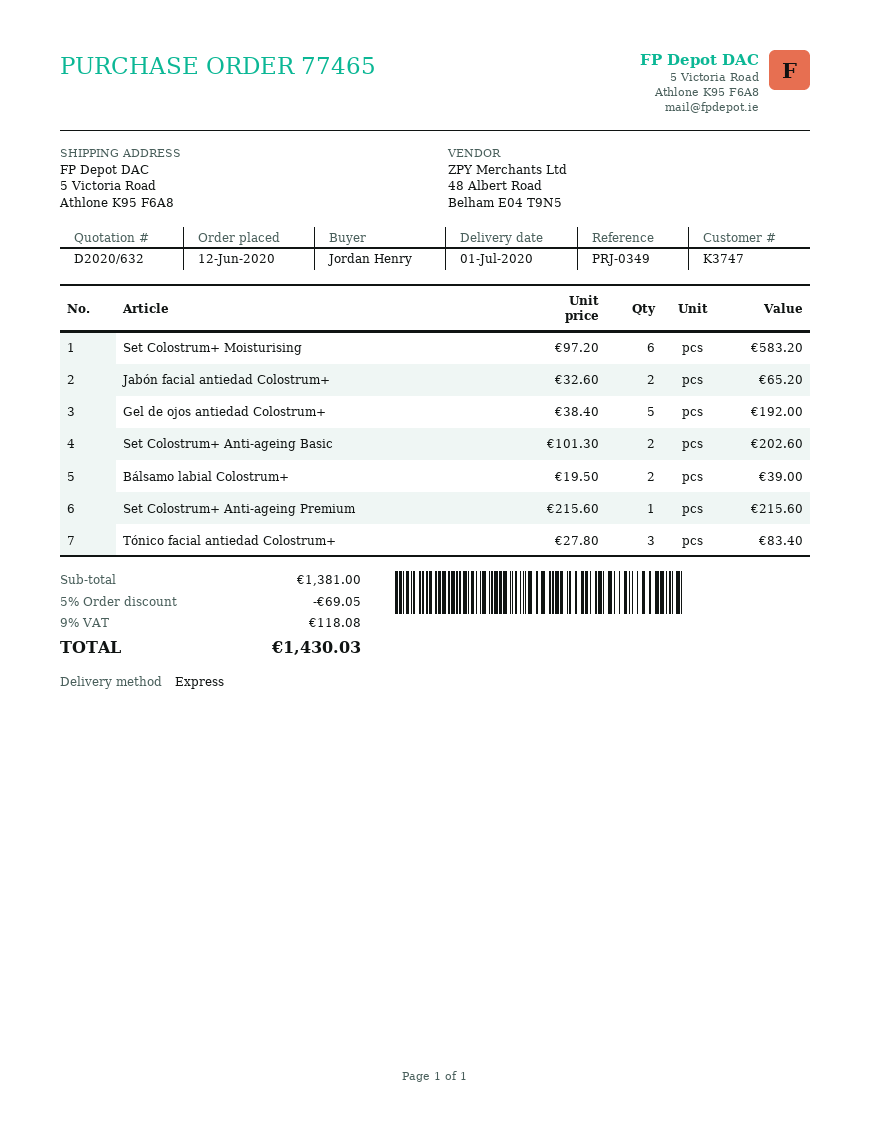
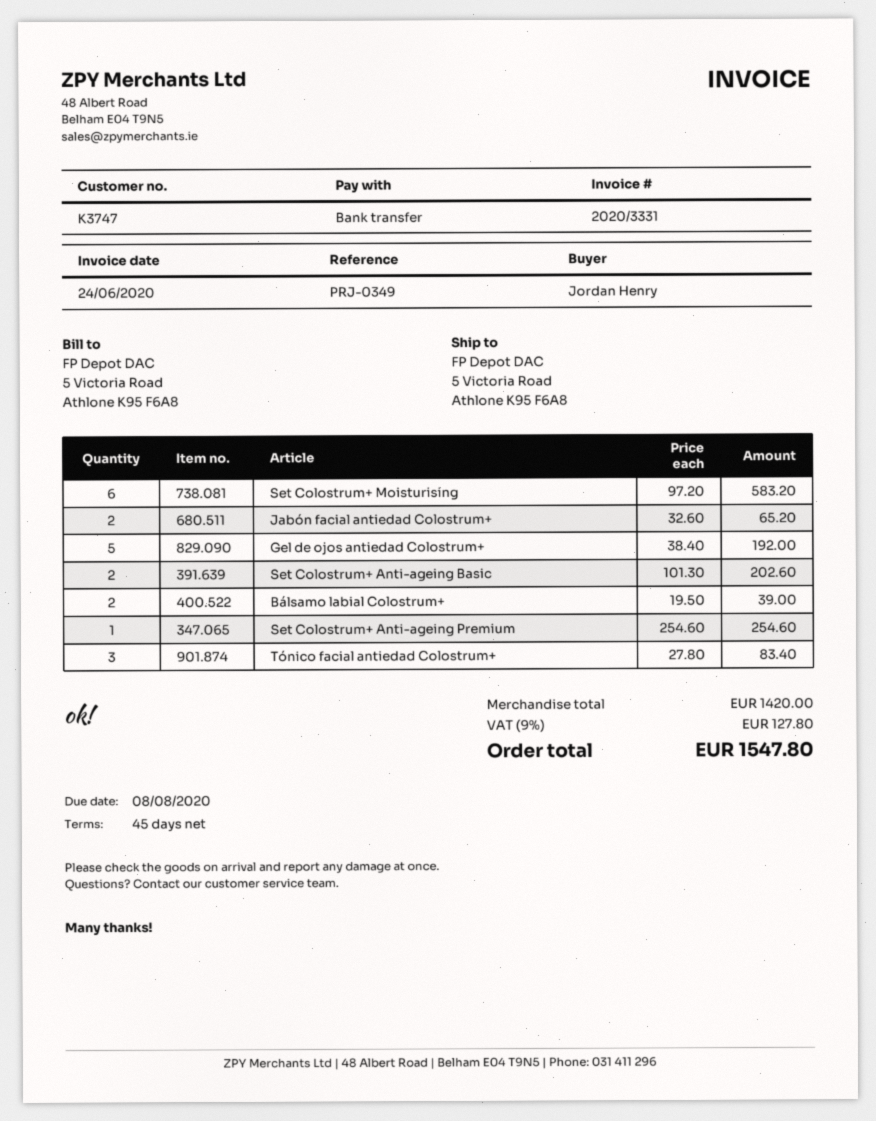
Set Colostrum+ Anti-ageing Premium: 1 x 215.60 = 215.60 -> 1 x 254.60 = 254.60
subtotal: 1381.00 -> 1420.00
discount: 5% = 69.05 -> none
tax: 9% = 118.08 -> 9% = 127.80
total: 1430.03 -> 1547.80

